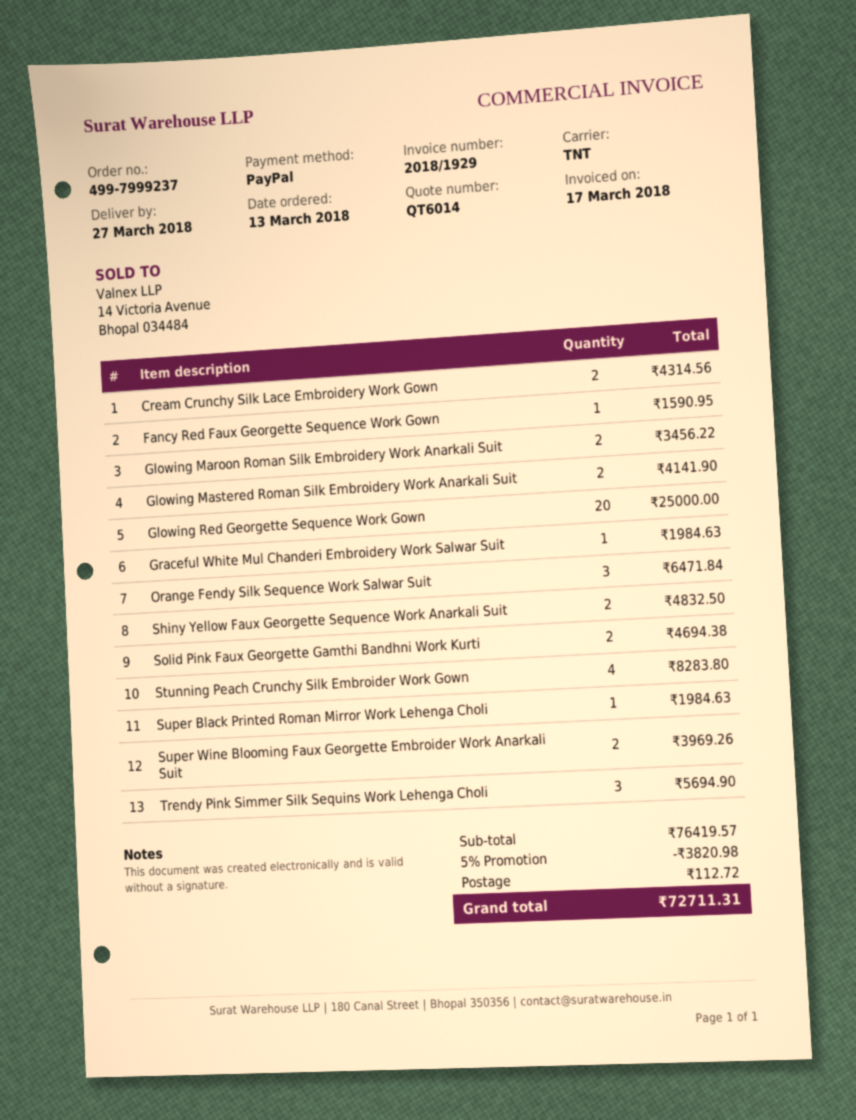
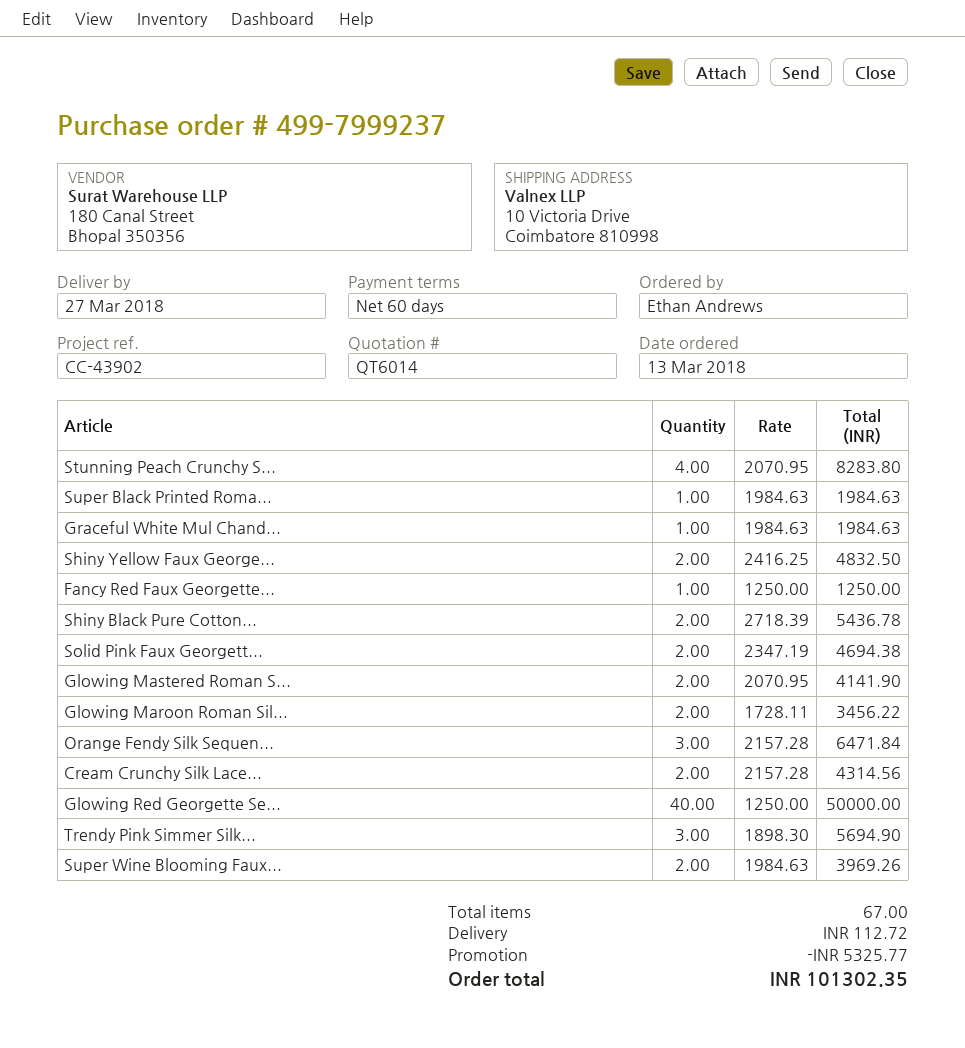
Fancy Red Faux Georgette Sequence Work Gown: 1 for 1590.95 -> 1 for 1250.00
Glowing Red Georgette Sequence Work Gown: 20 for 25000.00 -> 40 for 50000.00
Shiny Black Pure Cotton...: none -> 2 for 5436.78
discount: 3820.98 -> 5325.77
total: 72711.31 -> 101302.35

